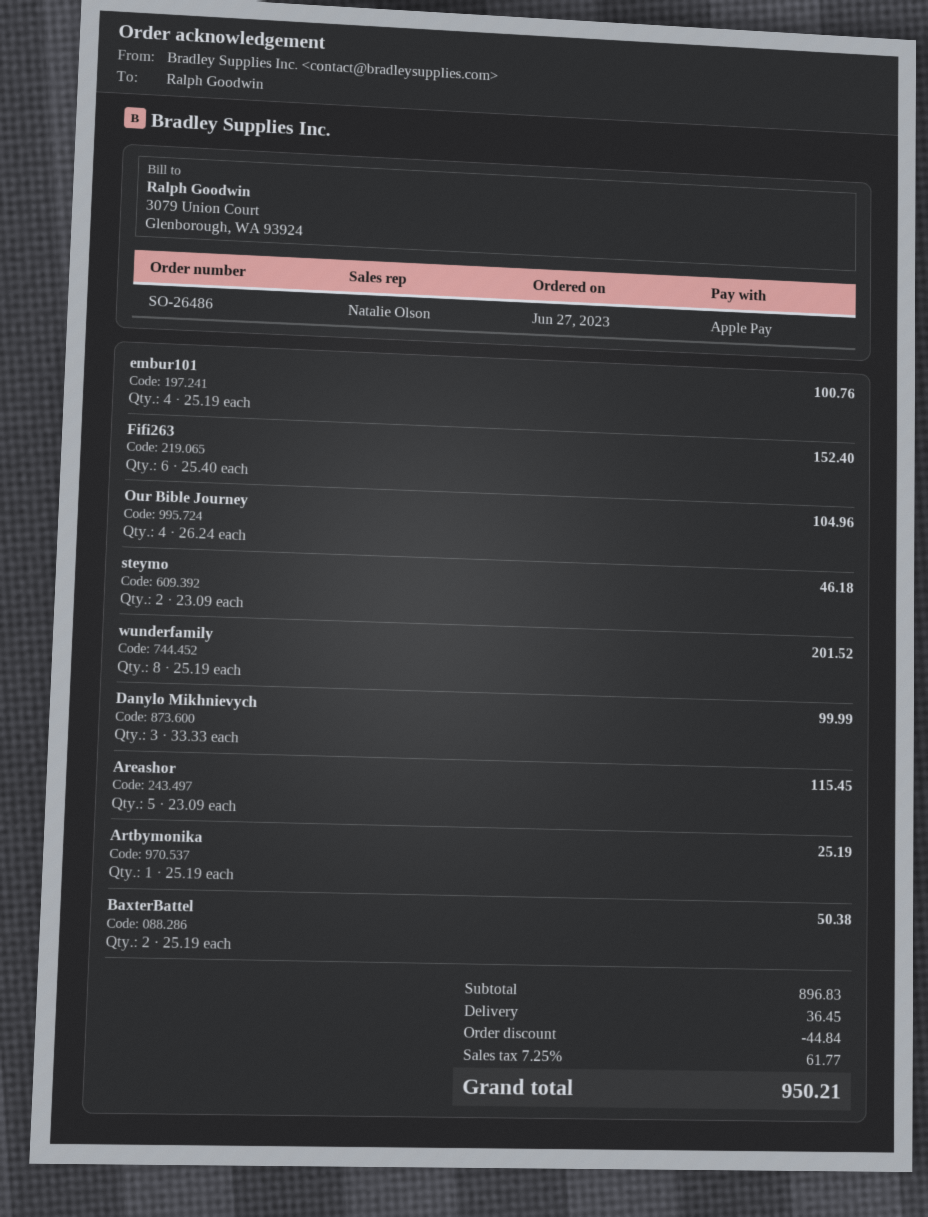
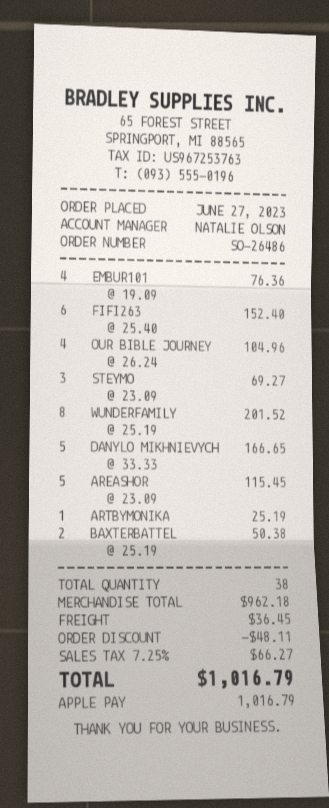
embur101: 4 x 25.19 = 100.76 -> 4 x 19.09 = 76.36
steymo: 2 x 23.09 = 46.18 -> 3 x 23.09 = 69.27
Danylo Mikhnievych: 3 x 33.33 = 99.99 -> 5 x 33.33 = 166.65
subtotal: 896.83 -> 962.18
discount: 44.84 -> 48.11
tax: 7.25% = 61.77 -> 7.25% = 66.27
total: 950.21 -> 1016.79

